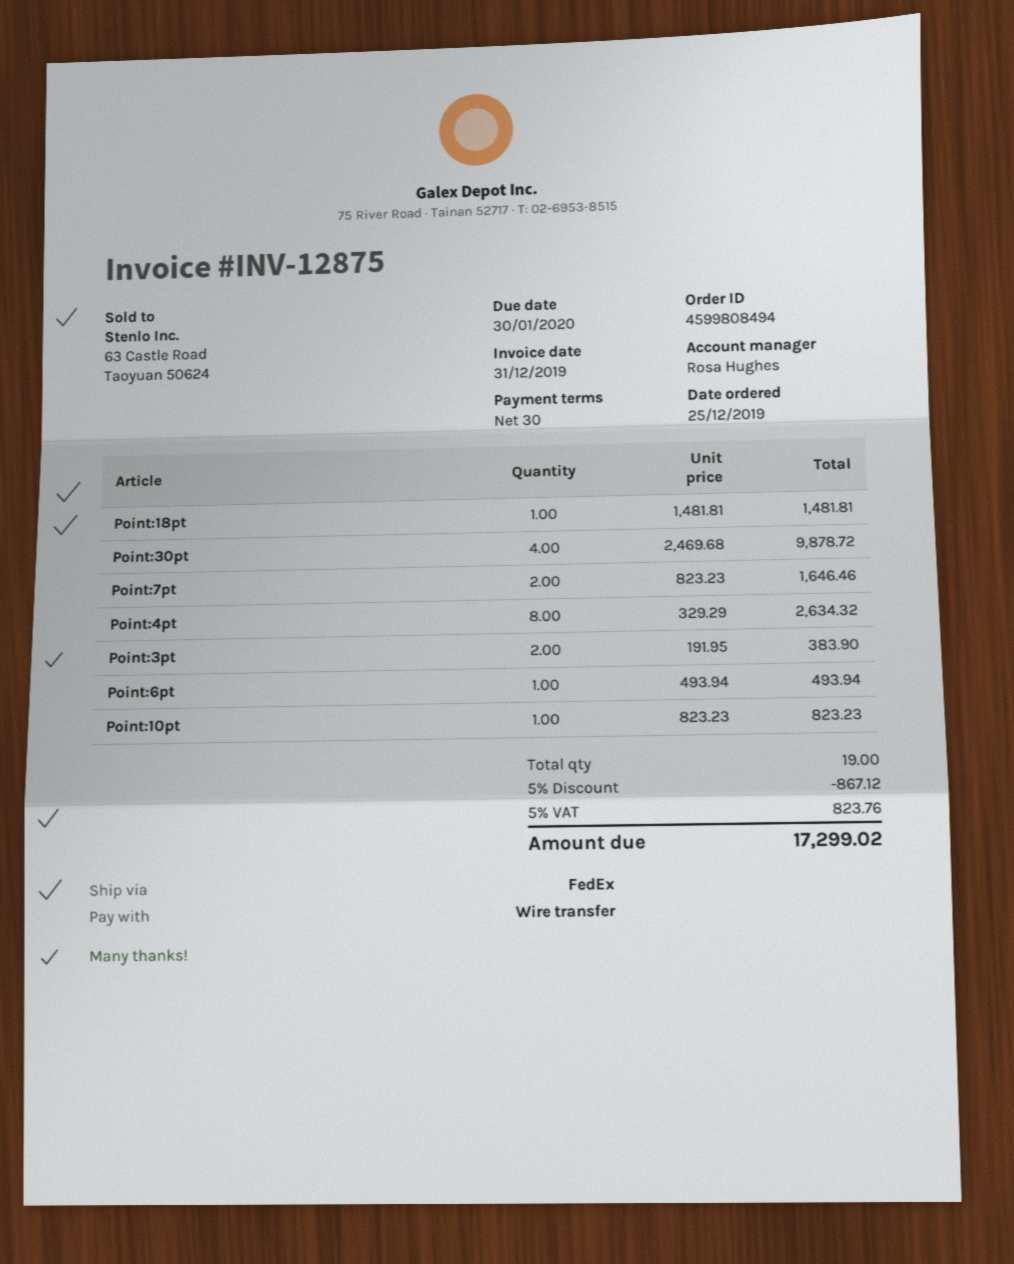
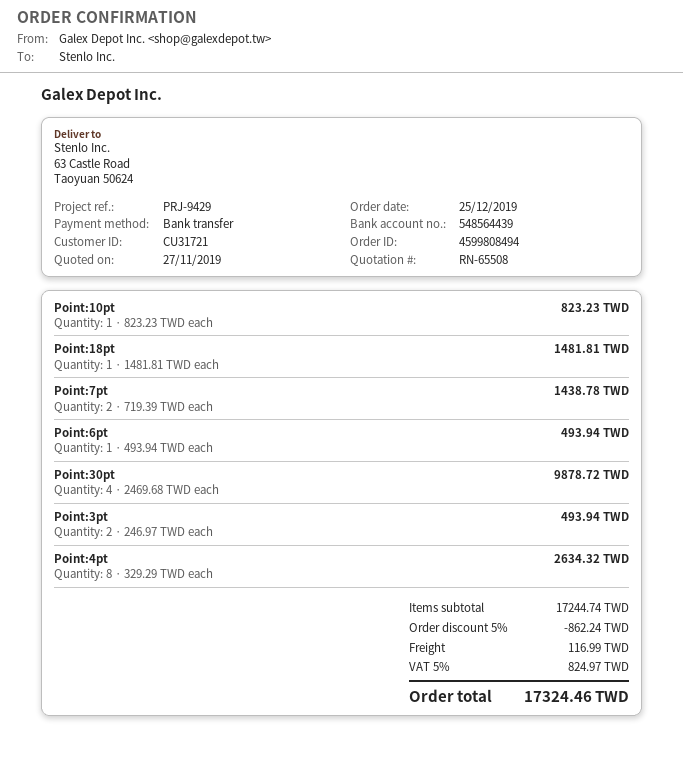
Point:7pt: 2 x 823.23 = 1646.46 -> 2 x 719.39 = 1438.78
Point:3pt: 2 x 191.95 = 383.90 -> 2 x 246.97 = 493.94
discount: 5% = 867.12 -> 5% = 862.24
shipping: none -> 116.99
tax: 5% = 823.76 -> 5% = 824.97
total: 17299.02 -> 17324.46

